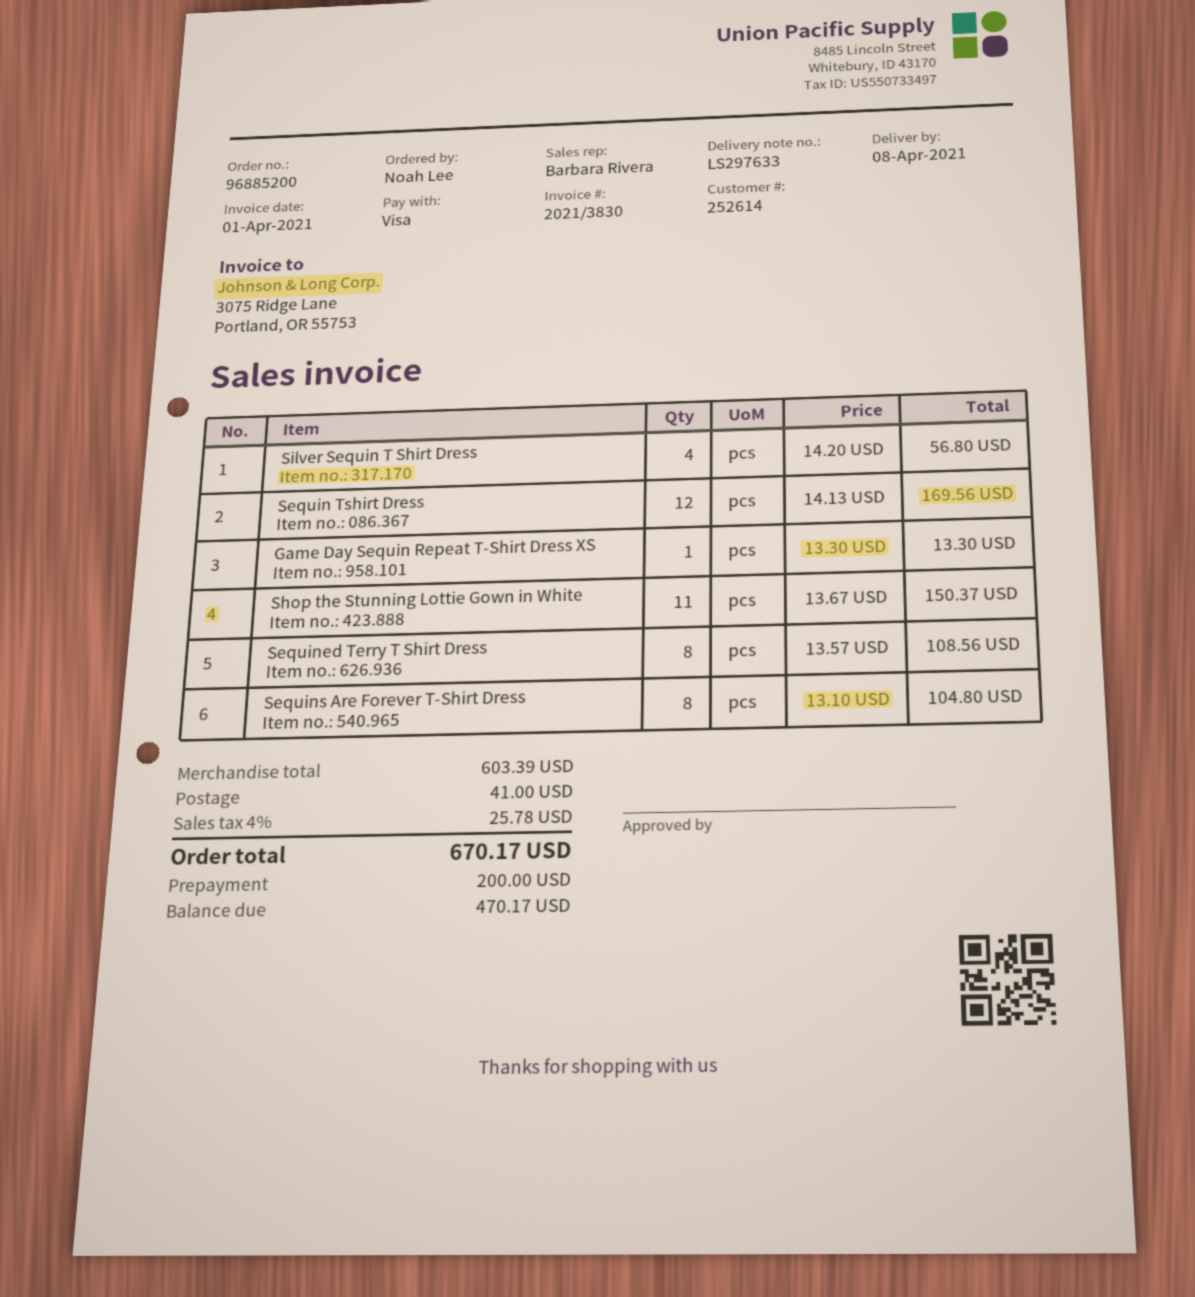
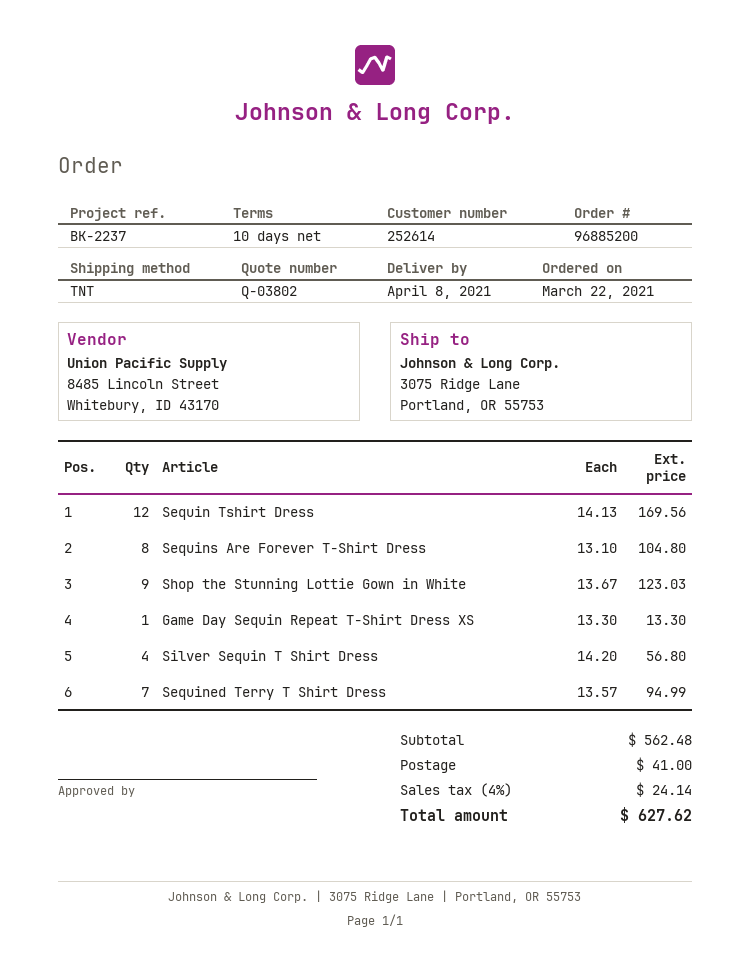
Shop the Stunning Lottie Gown in White: 11 x 13.67 = 150.37 -> 9 x 13.67 = 123.03
Sequined Terry T Shirt Dress: 8 x 13.57 = 108.56 -> 7 x 13.57 = 94.99
subtotal: 603.39 -> 562.48
tax: 4% = 25.78 -> 4% = 24.14
total: 670.17 -> 627.62

